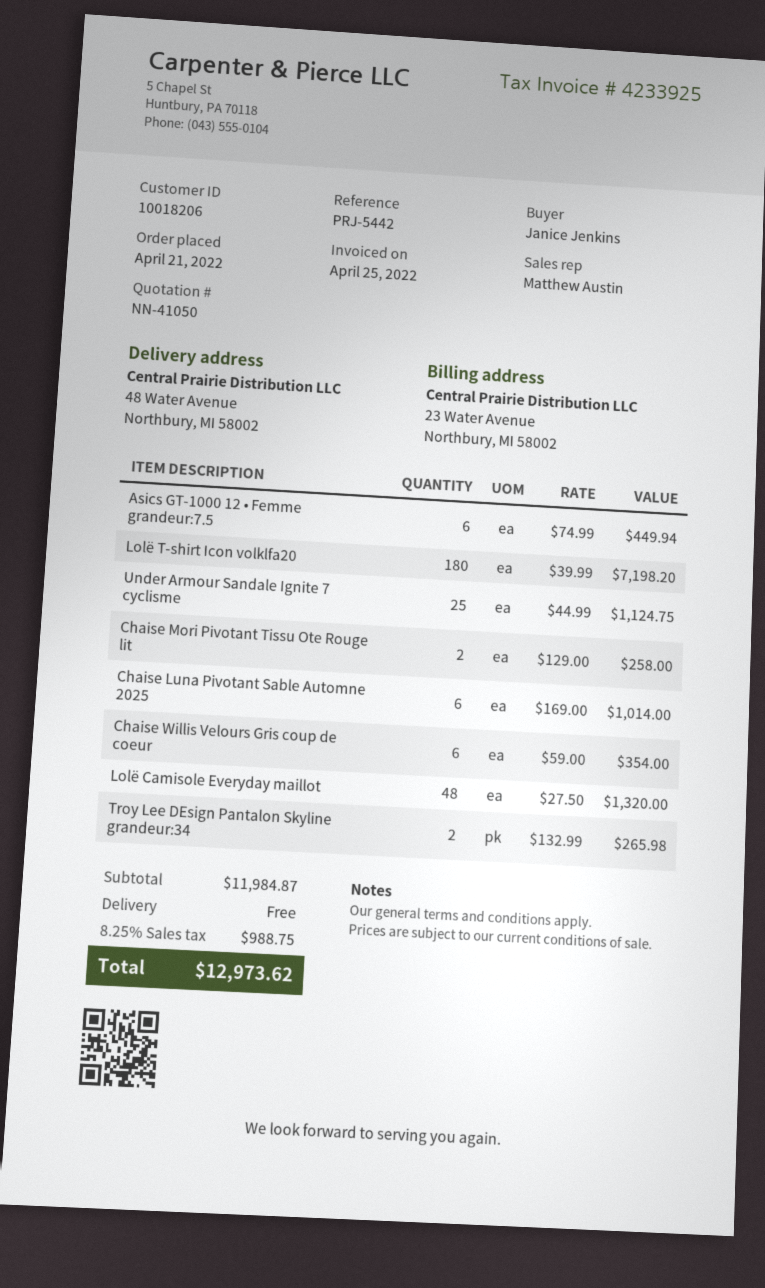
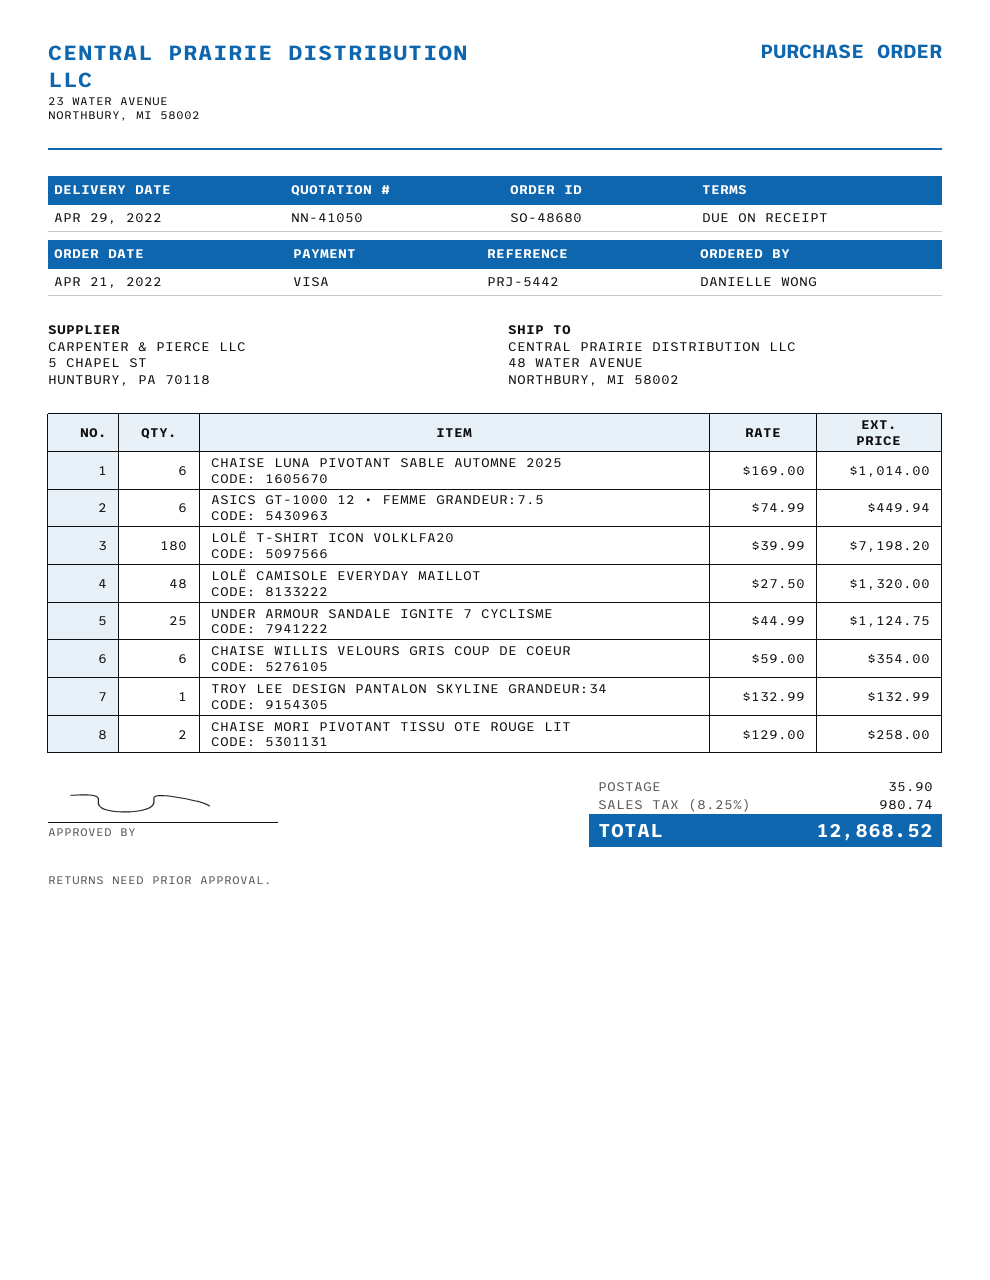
ordered by: Janice Jenkins -> DANIELLE WONG
Troy Lee DEsign Pantalon Skyline grandeur:34: 2 x 132.99 = 265.98 -> 1 x 132.99 = 132.99
shipping: 0.00 -> 35.90
tax: 8.25% = 988.75 -> 8.25% = 980.74
total: 12973.62 -> 12868.52

